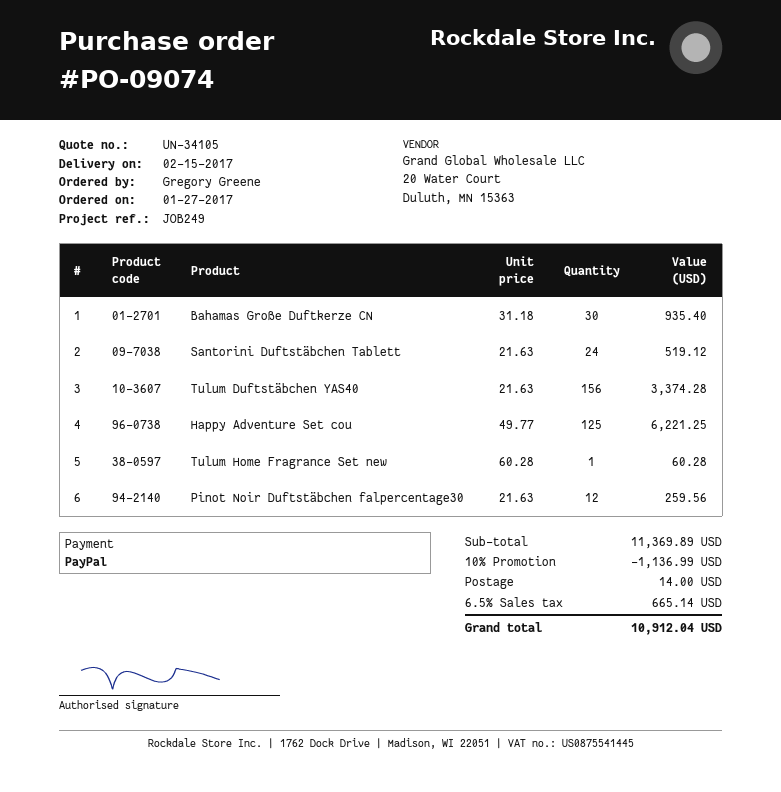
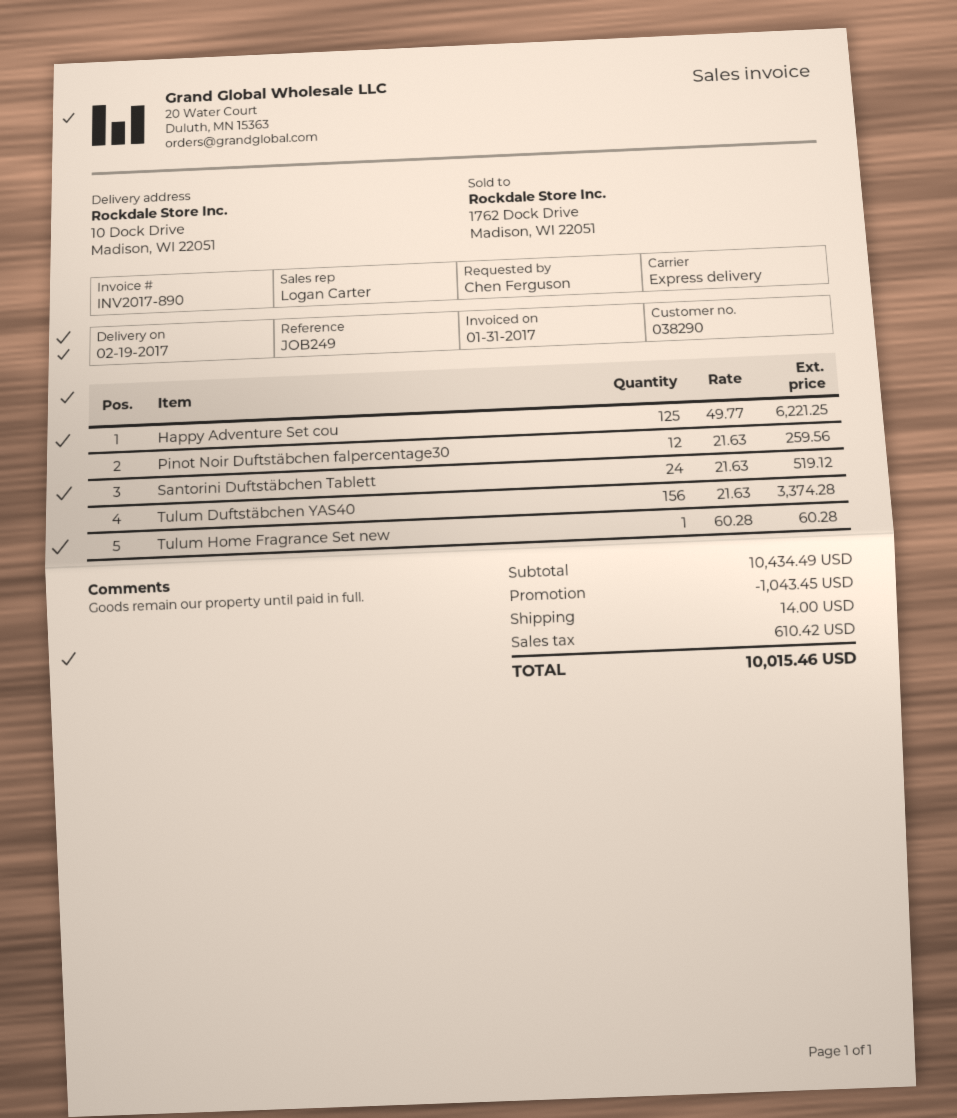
delivery date: 2017-02-15 -> 2017-02-19
ordered by: Gregory Greene -> Chen Ferguson
Bahamas Große Duftkerze CN: 30 x 31.18 = 935.40 -> none
subtotal: 11369.89 -> 10434.49
discount: 1136.99 -> 1043.45
tax: 665.14 -> 610.42
total: 10912.04 -> 10015.46

